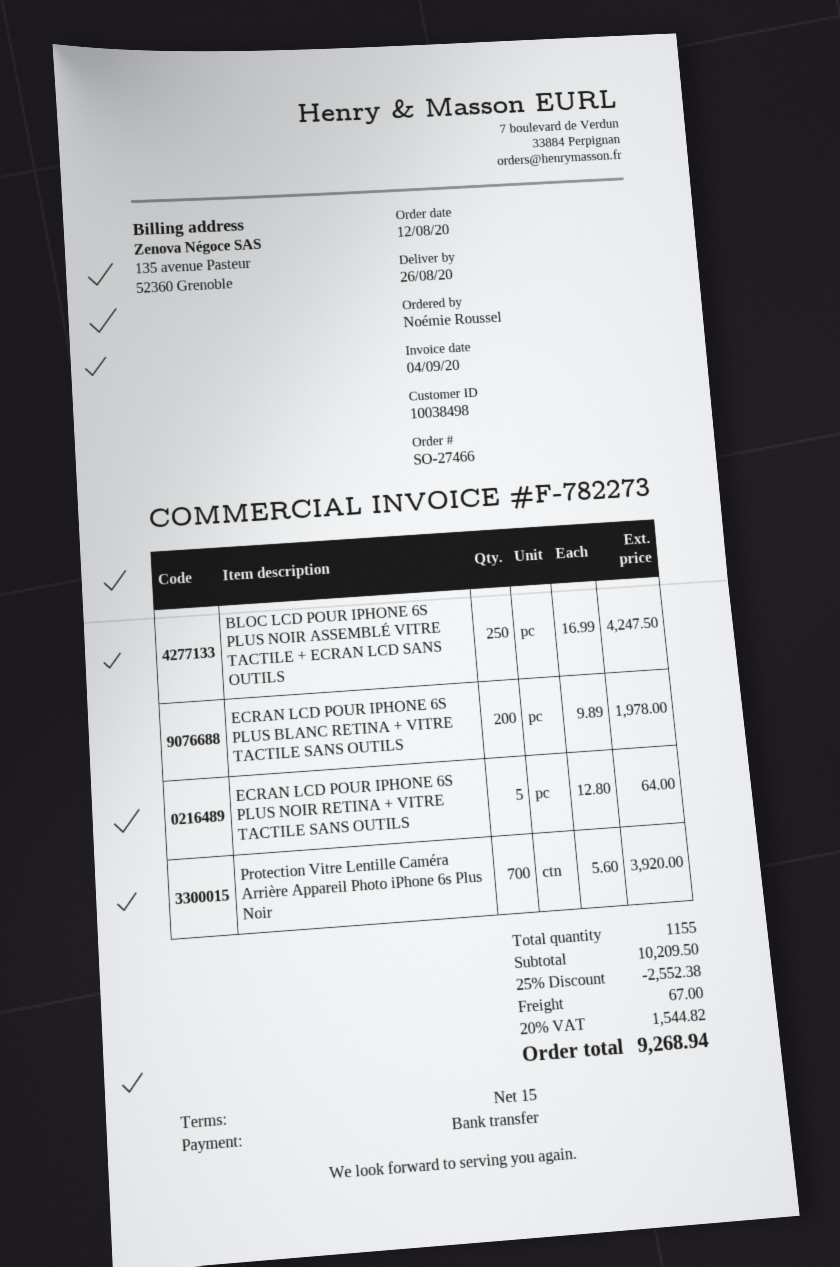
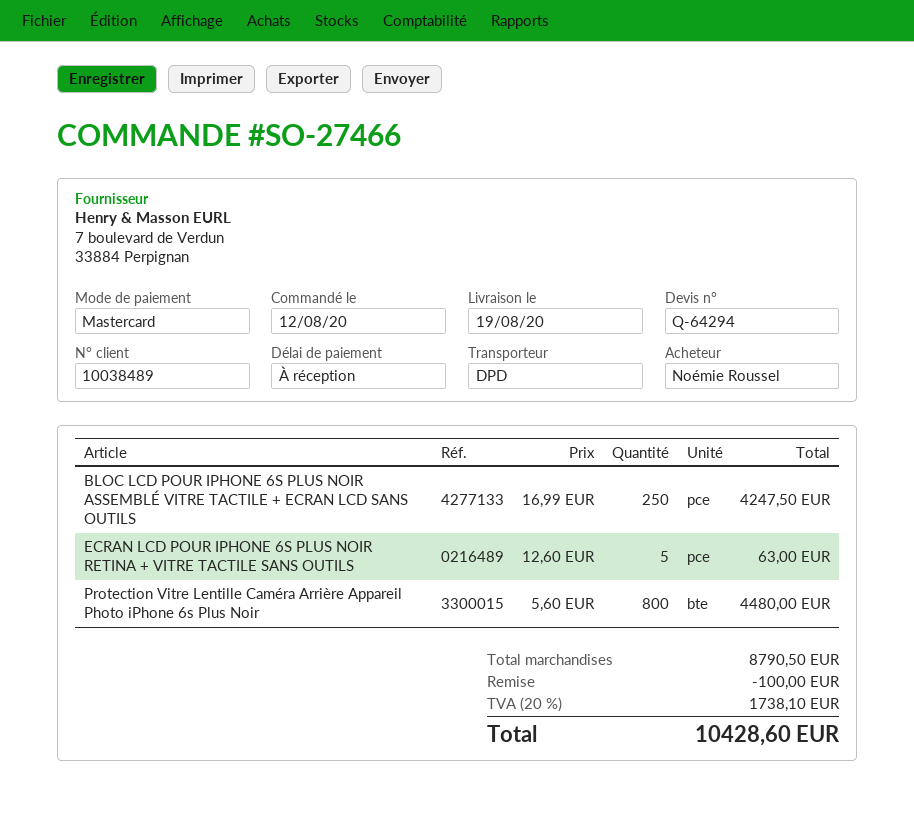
delivery date: 2020-08-26 -> 2020-08-19
payment terms: 15 days -> on receipt
customer number: 10038498 -> 10038489
payment method: bank transfer -> Mastercard
ECRAN LCD POUR IPHONE 6S PLUS BLANC RETINA + VITRE TACTILE SANS OUTILS: 200 x 9.89 = 1978.00 -> none
ECRAN LCD POUR IPHONE 6S PLUS NOIR RETINA + VITRE TACTILE SANS OUTILS: 5 x 12.80 = 64.00 -> 5 x 12.60 = 63.00
Protection Vitre Lentille Caméra Arrière Appareil Photo iPhone 6s Plus Noir: 700 x 5.60 = 3920.00 -> 800 x 5.60 = 4480.00
subtotal: 10209.50 -> 8790.50
discount: 2552.38 -> 100.00
shipping: 67.00 -> none
tax: 20% = 1544.82 -> 20% = 1738.10
total: 9268.94 -> 10428.60

